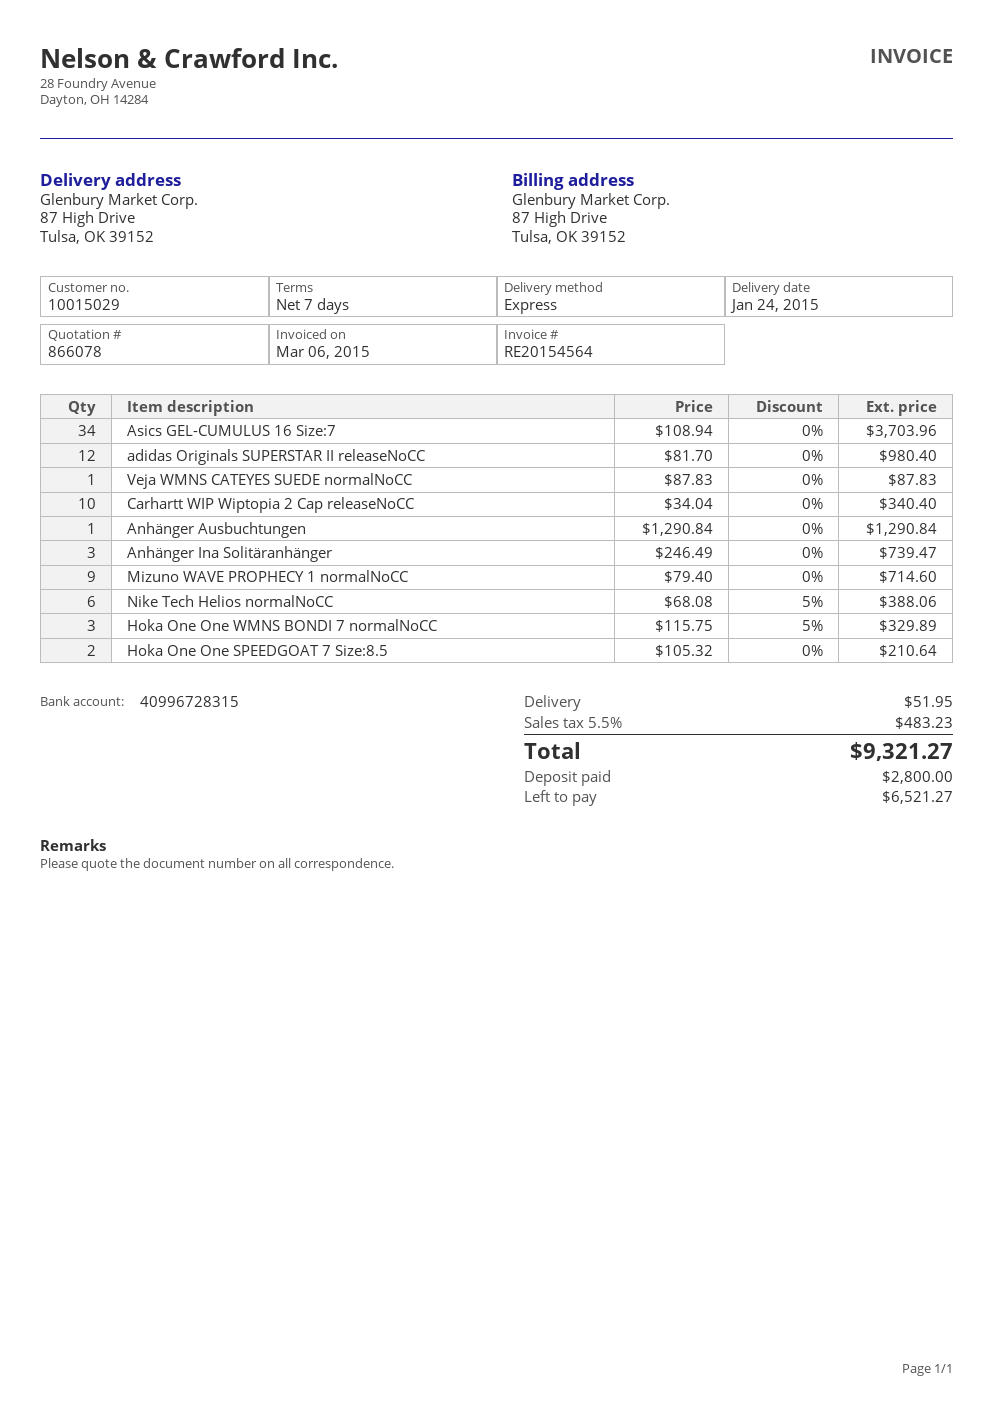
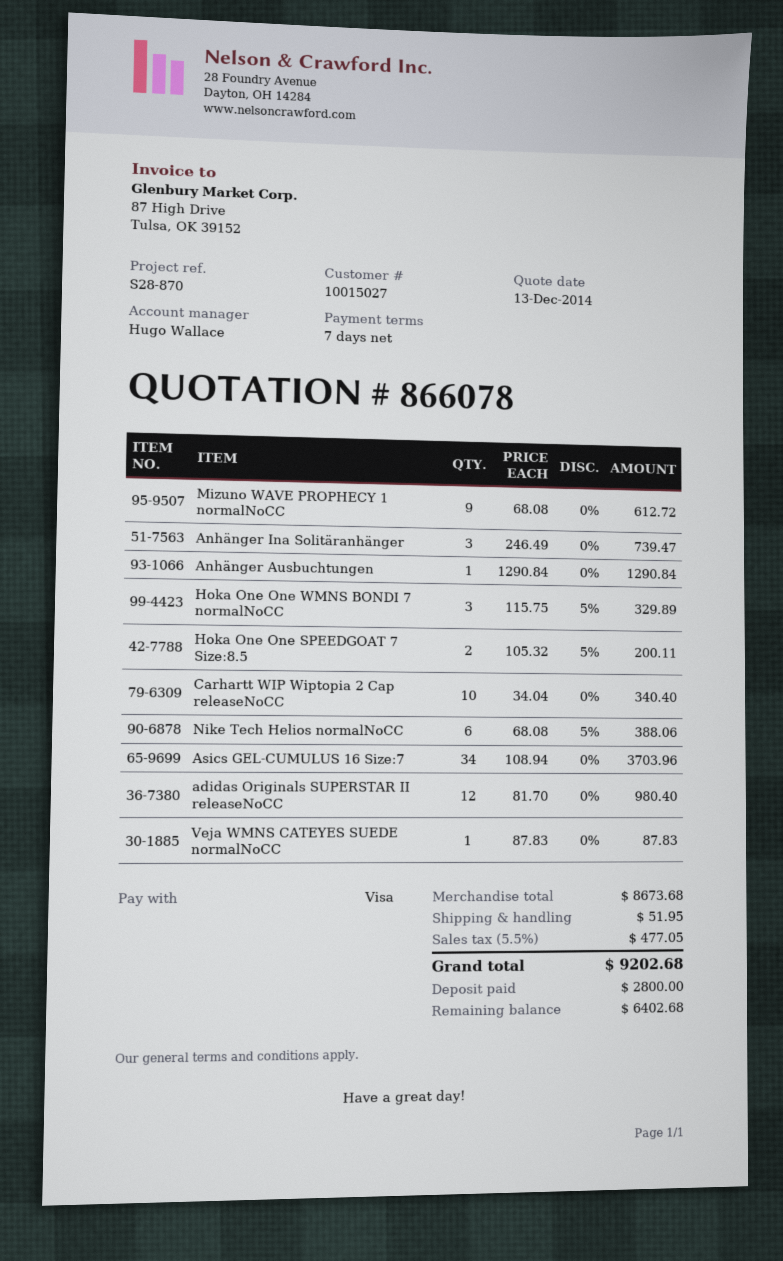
customer number: 10015029 -> 10015027
Mizuno WAVE PROPHECY 1 normalNoCC: 9 x 79.40 = 714.60 -> 9 x 68.08 = 612.72
Hoka One One SPEEDGOAT 7 Size:8.5: 2 x 105.32 = 210.64 -> 2 x 105.32 - 5% = 200.11
tax: 5.5% = 483.23 -> 5.5% = 477.05
total: 9321.27 -> 9202.68
balance: 6521.27 -> 6402.68

